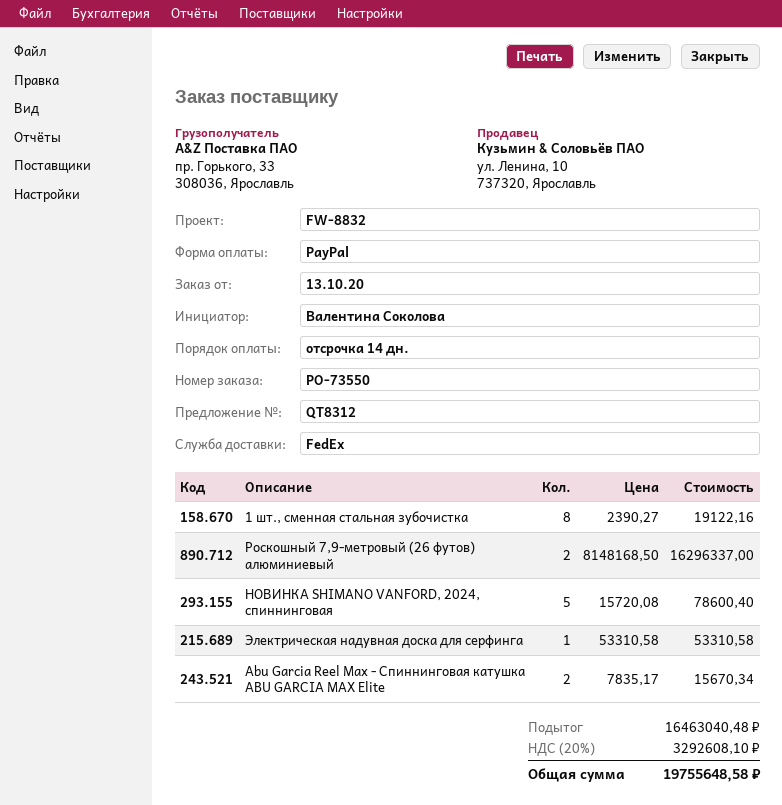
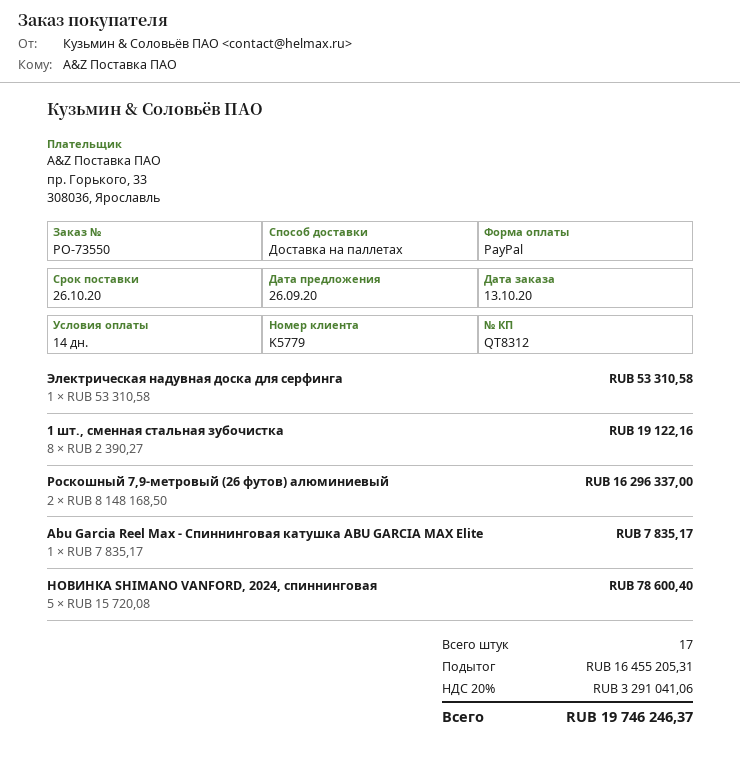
shipping method: FedEx -> pallet freight
Abu Garcia Reel Max - Спиннинговая катушка ABU GARCIA MAX Elite: 2 x 7835.17 = 15670.34 -> 1 x 7835.17 = 7835.17
subtotal: 16463040.48 -> 16455205.31
tax: 20% = 3292608.10 -> 20% = 3291041.06
total: 19755648.58 -> 19746246.37

